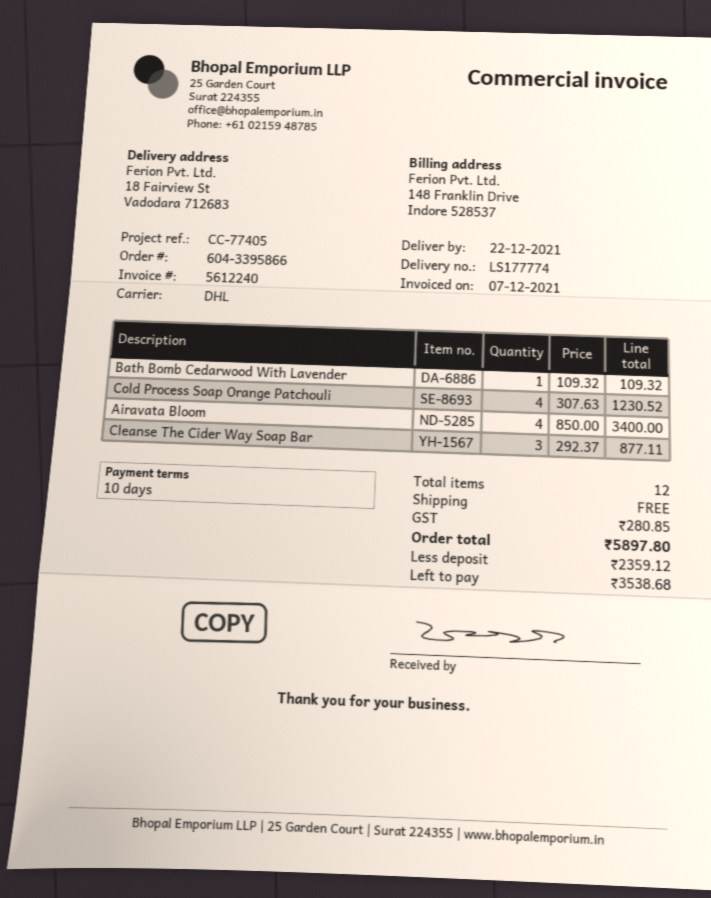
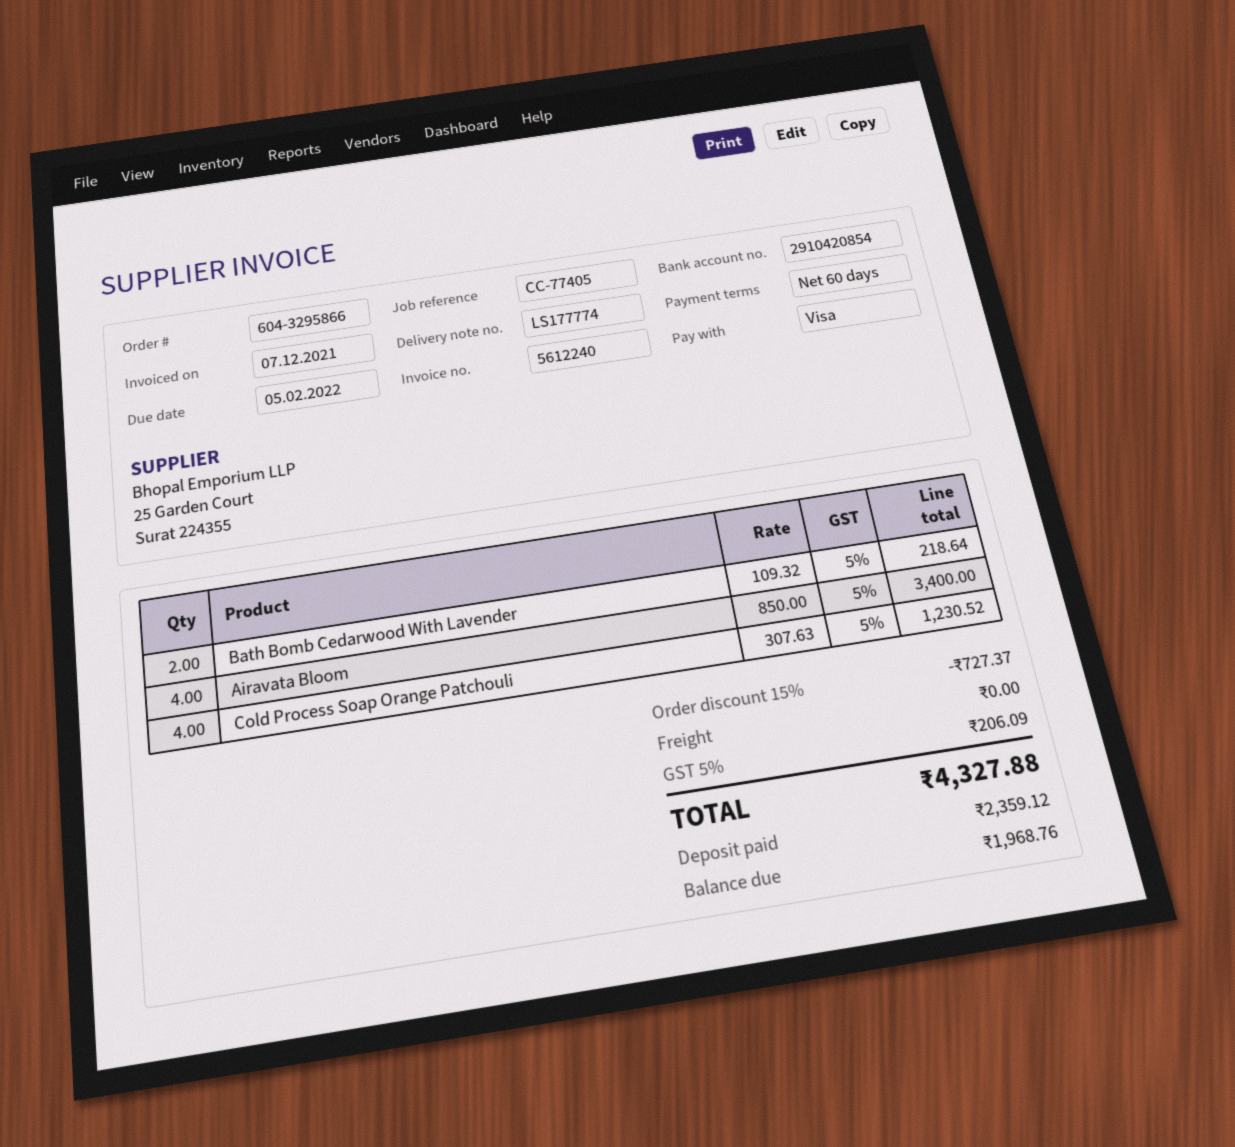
order number: 604-3395866 -> 604-3295866
payment terms: 10 days -> 60 days
Bath Bomb Cedarwood With Lavender: 1 x 109.32 = 109.32 -> 2 x 109.32 = 218.64
Cleanse The Cider Way Soap Bar: 3 x 292.37 = 877.11 -> none
discount: none -> 15% = 727.37
tax: 280.85 -> 206.09
total: 5897.80 -> 4327.88
balance: 3538.68 -> 1968.76

